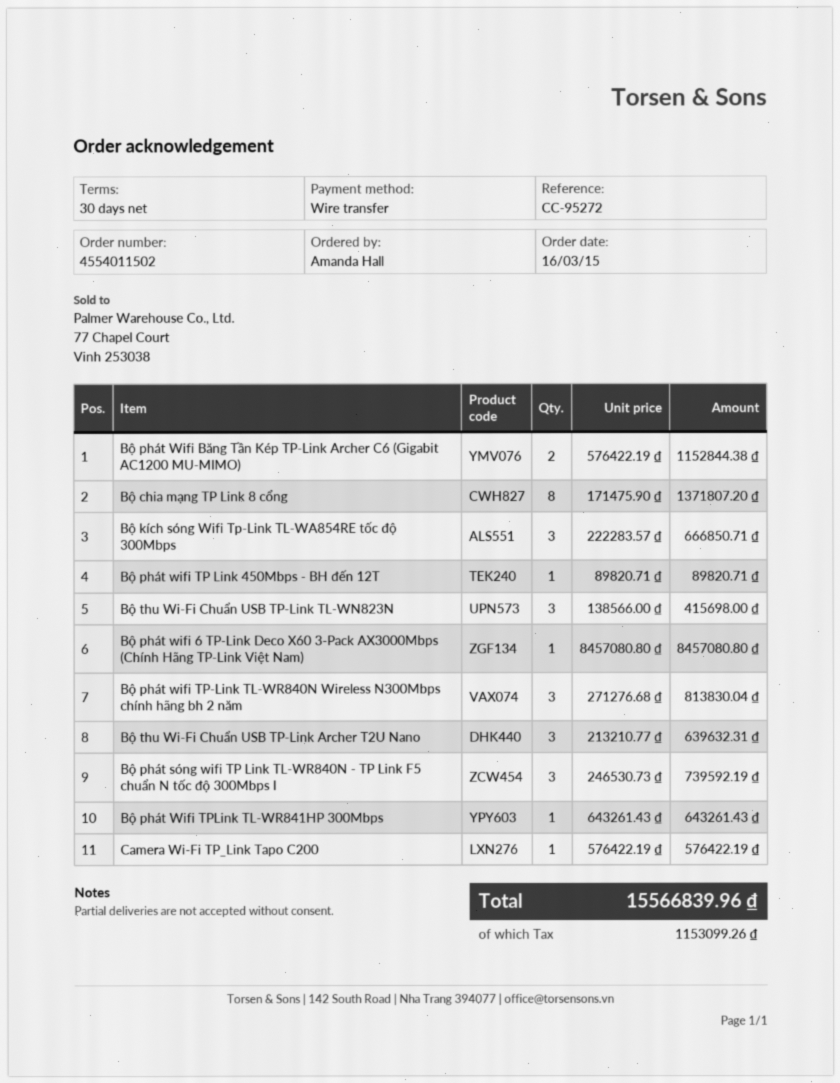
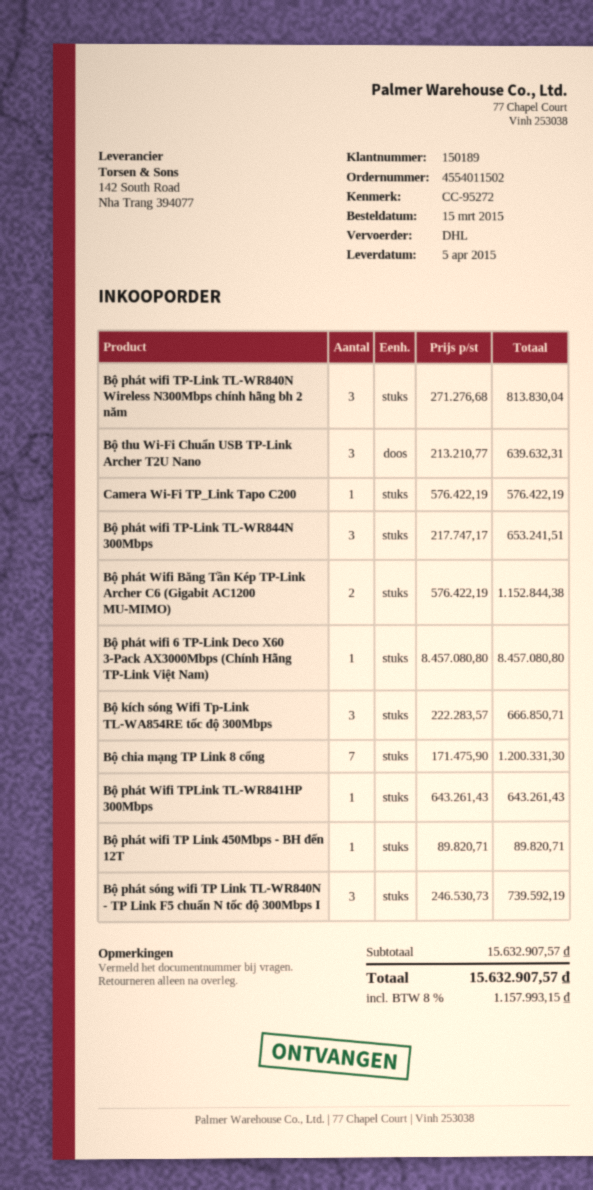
order date: 2015-03-16 -> 2015-03-15
Bộ chia mạng TP Link 8 cổng: 8 x 171475.90 = 1371807.20 -> 7 x 171475.90 = 1200331.30
Bộ thu Wi-Fi Chuẩn USB TP-Link TL-WN823N: 3 x 138566.00 = 415698.00 -> none
Bộ phát wifi TP-Link TL-WR844N 300Mbps: none -> 3 x 217747.17 = 653241.51
tax: 1153099.26 -> 1157993.15
total: 15566839.96 -> 15632907.57

